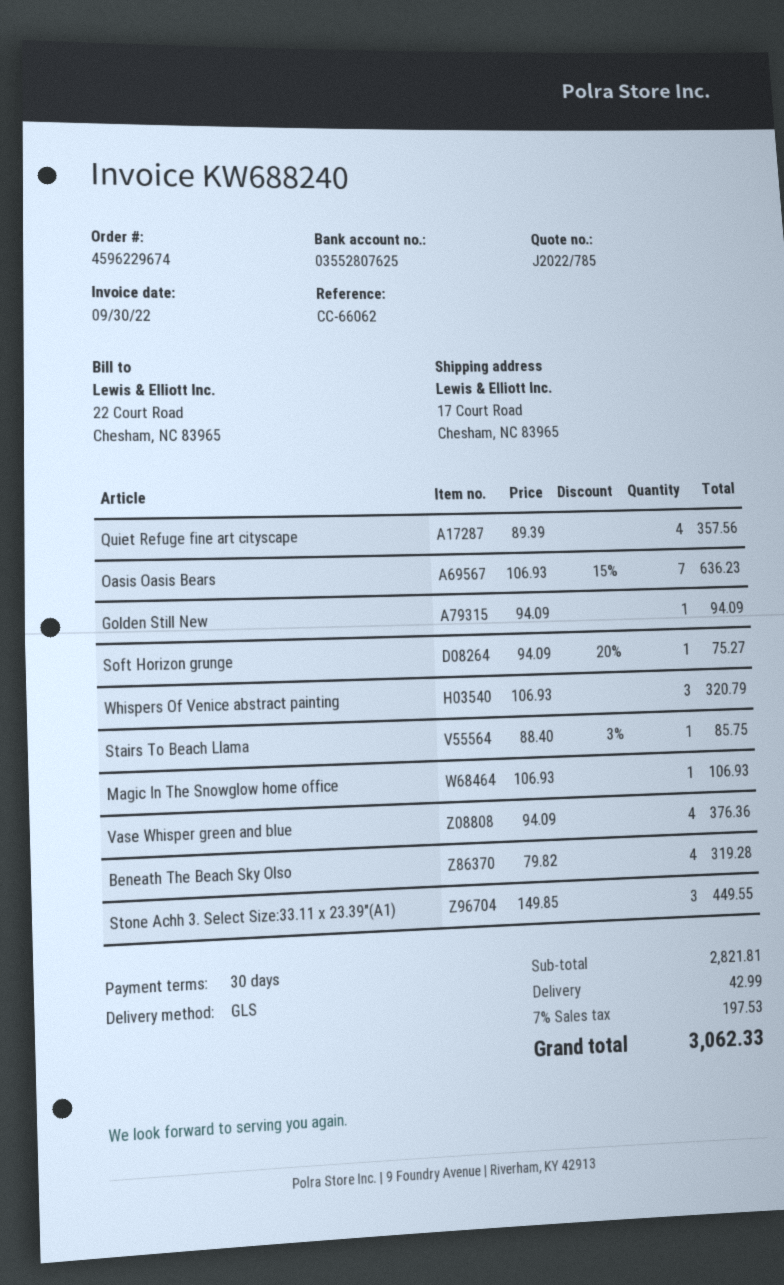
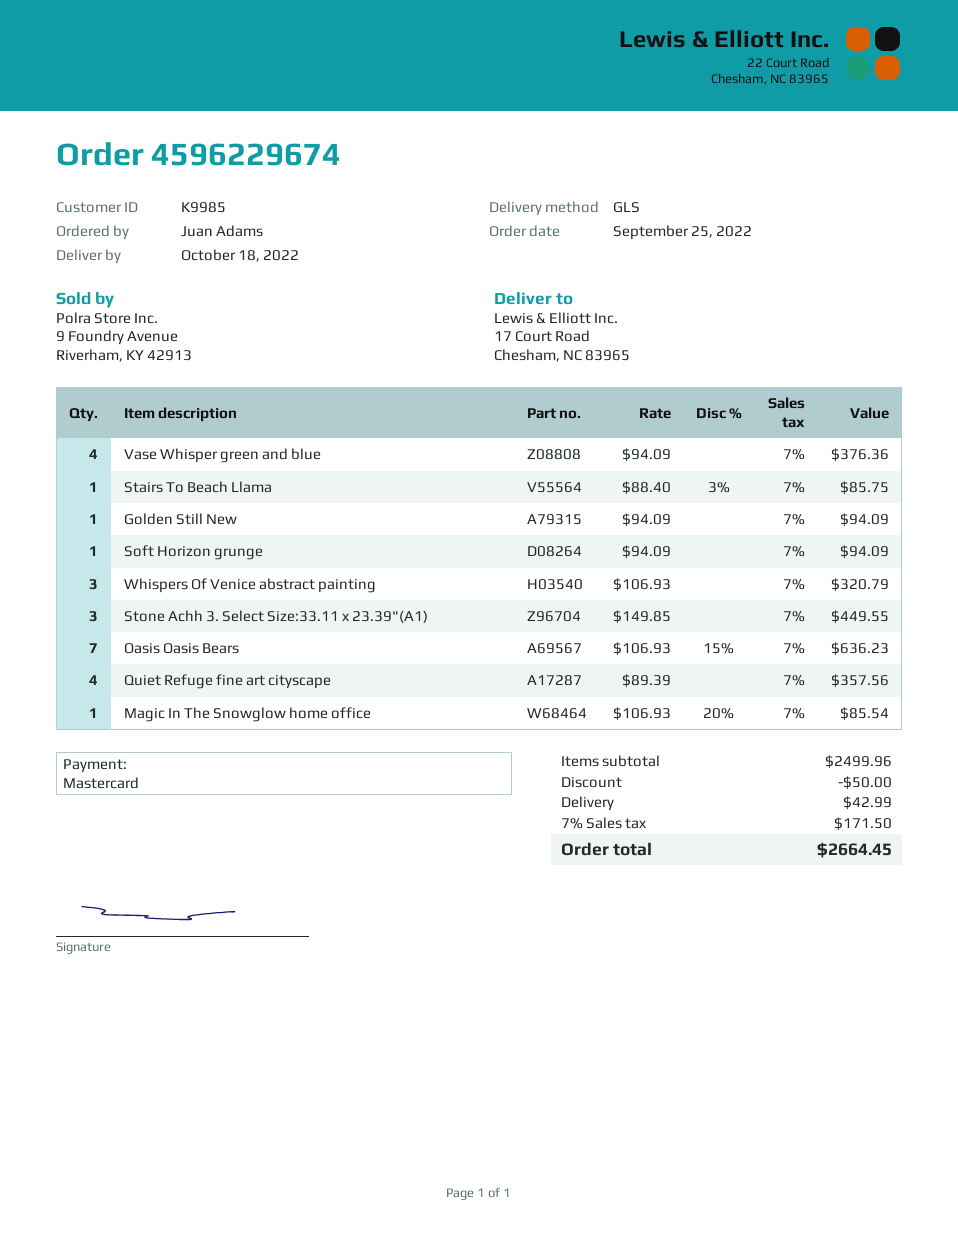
Soft Horizon grunge: 1 x 94.09 - 20% = 75.27 -> 1 x 94.09 = 94.09
Magic In The Snowglow home office: 1 x 106.93 = 106.93 -> 1 x 106.93 - 20% = 85.54
Beneath The Beach Sky Olso: 4 x 79.82 = 319.28 -> none
subtotal: 2821.81 -> 2499.96
discount: none -> 50.00
tax: 7% = 197.53 -> 7% = 171.50
total: 3062.33 -> 2664.45

